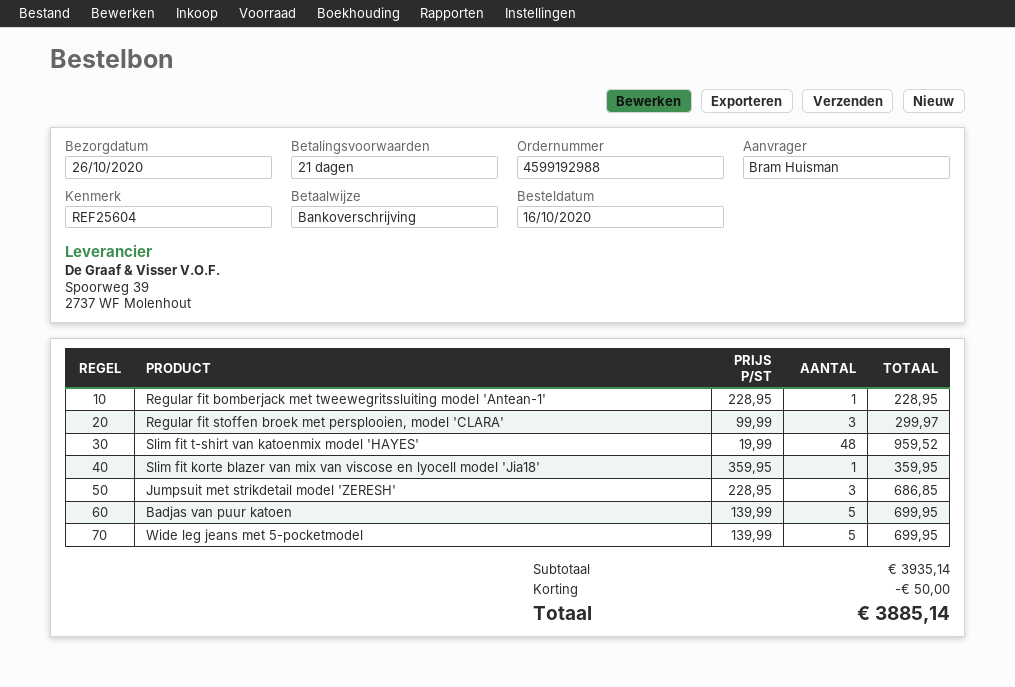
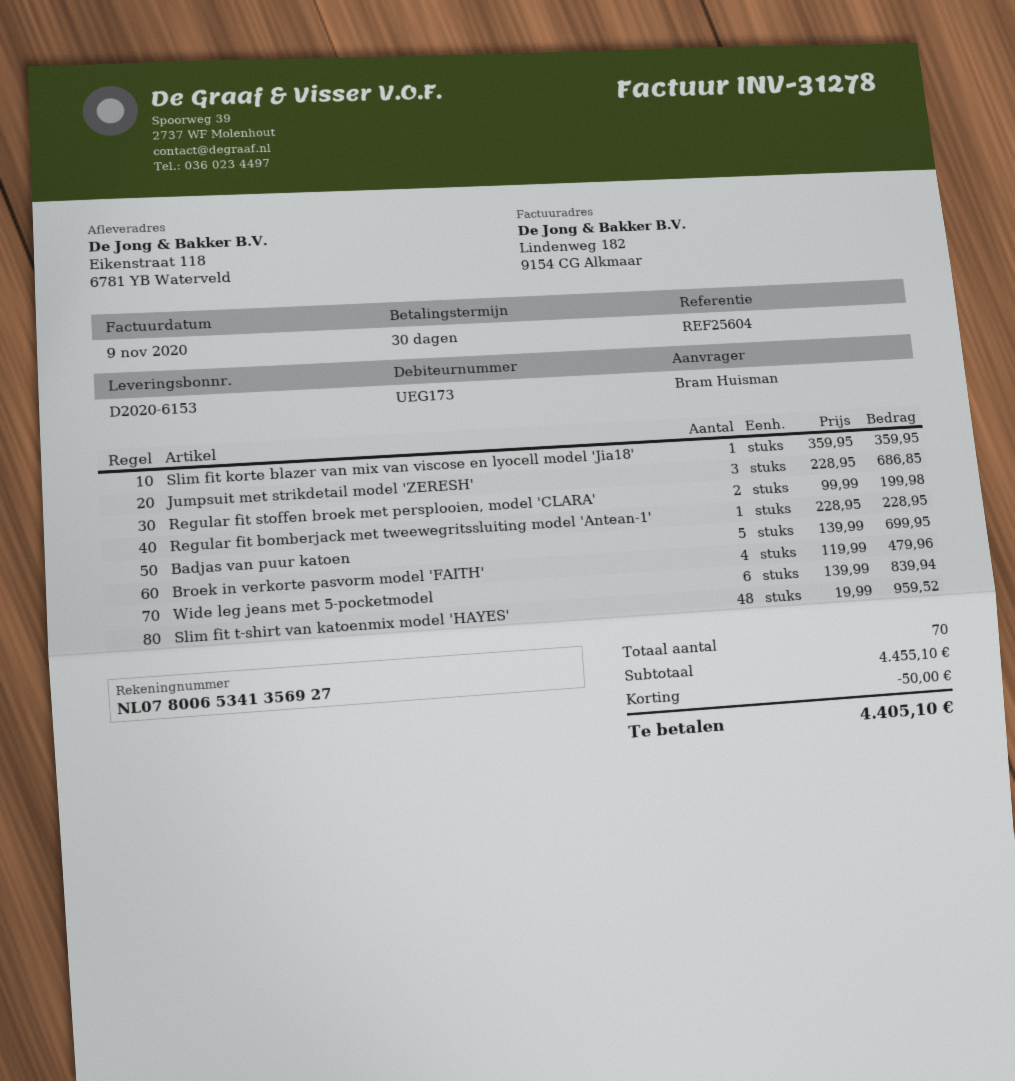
payment terms: 21 days -> 30 days
Regular fit stoffen broek met persplooien, model 'CLARA': 3 x 99.99 = 299.97 -> 2 x 99.99 = 199.98
Wide leg jeans met 5-pocketmodel: 5 x 139.99 = 699.95 -> 6 x 139.99 = 839.94
Broek in verkorte pasvorm model 'FAITH': none -> 4 x 119.99 = 479.96
subtotal: 3935.14 -> 4455.10
total: 3885.14 -> 4405.10

